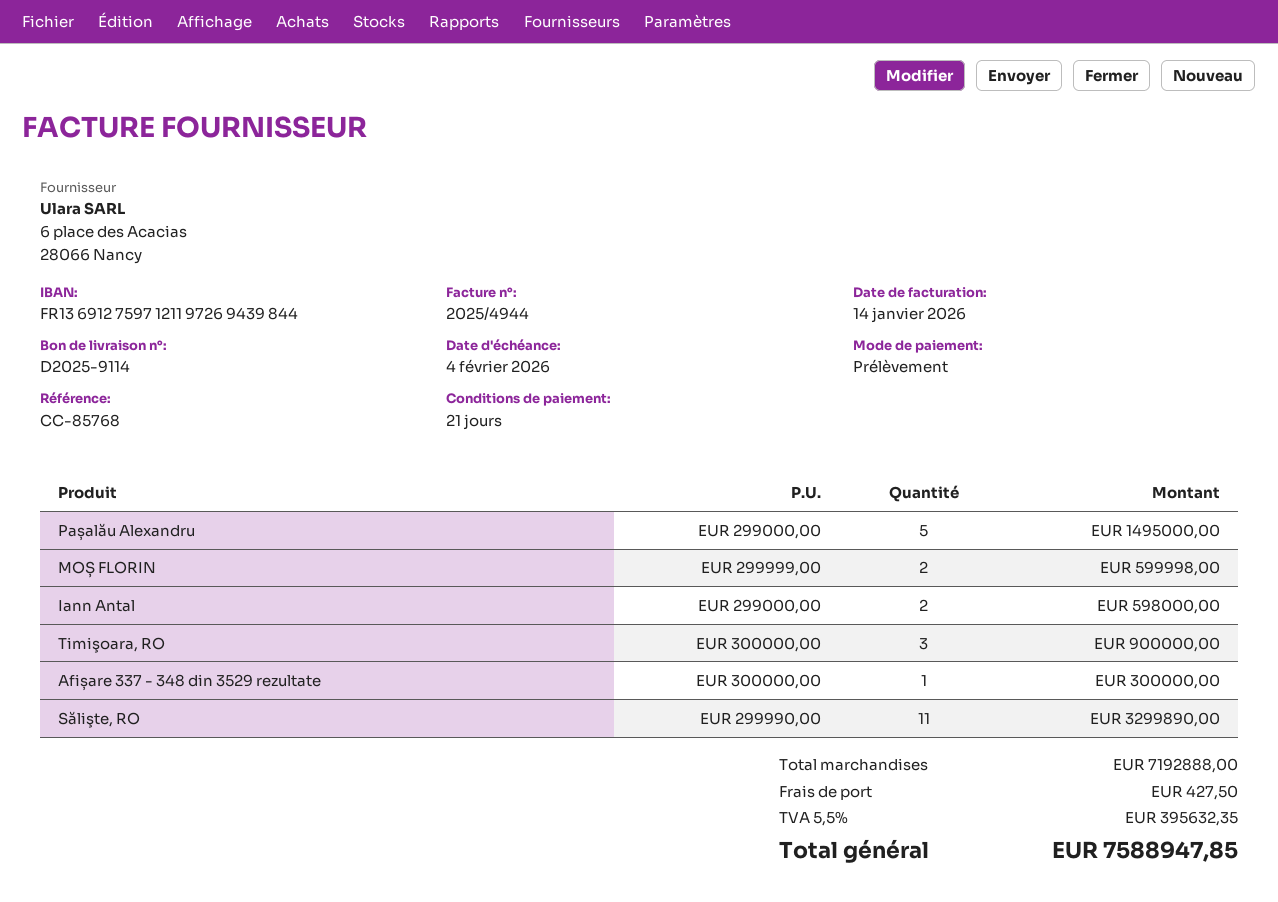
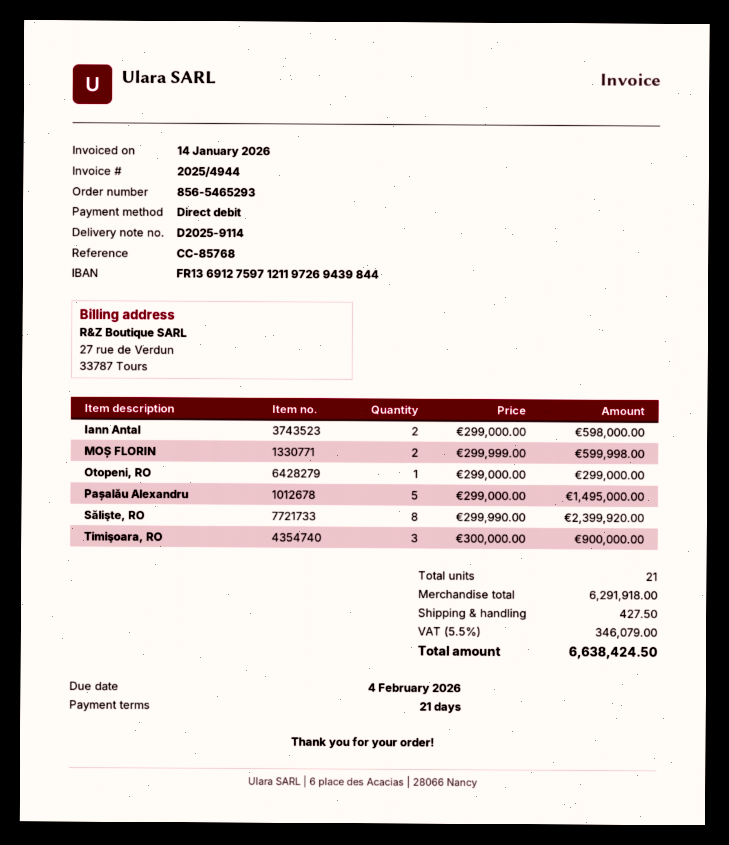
Afișare 337 - 348 din 3529 rezultate: 1 x 300000.00 = 300000.00 -> none
Sălişte, RO: 11 x 299990.00 = 3299890.00 -> 8 x 299990.00 = 2399920.00
Otopeni, RO: none -> 1 x 299000.00 = 299000.00
subtotal: 7192888.00 -> 6291918.00
tax: 5.5% = 395632.35 -> 5.5% = 346079.00
total: 7588947.85 -> 6638424.50

